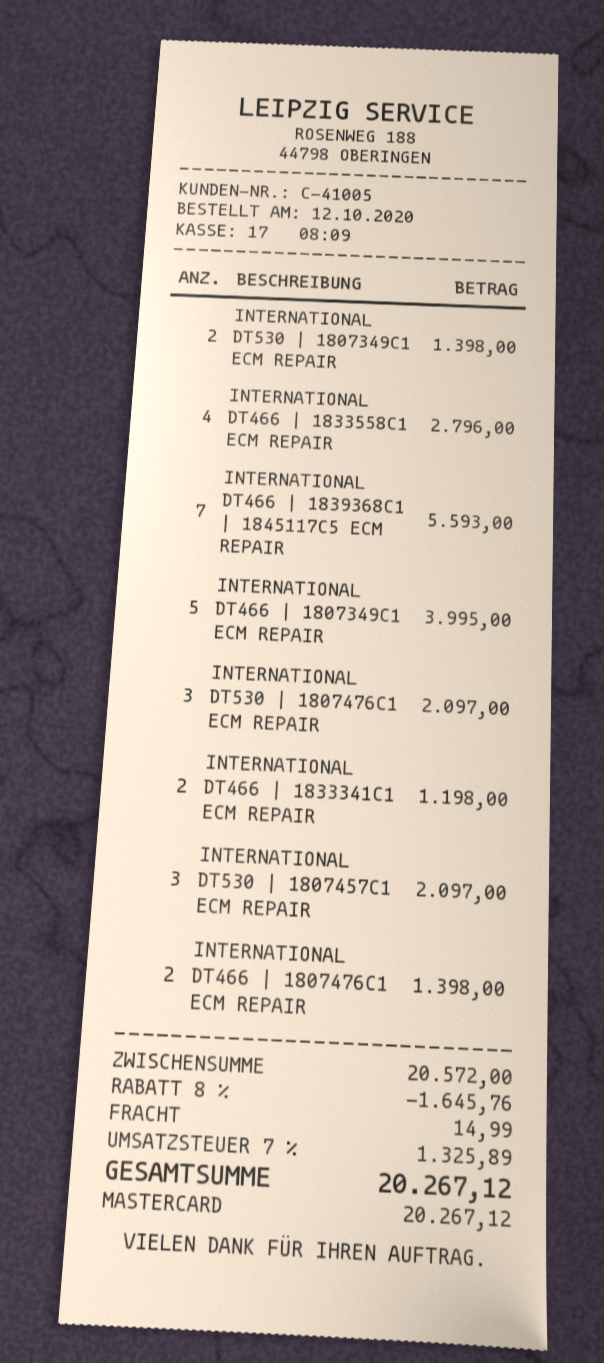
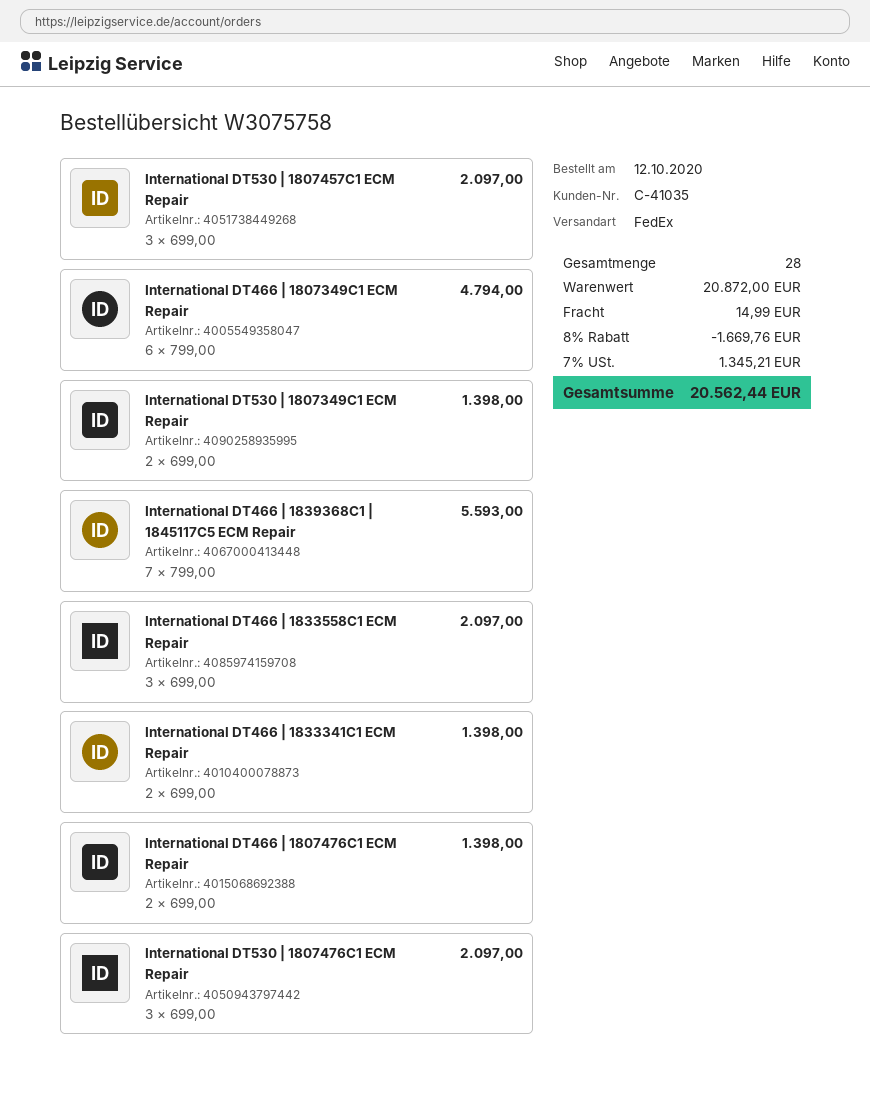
customer number: C-41005 -> C-41035
INTERNATIONAL DT466 | 1833558C1 ECM REPAIR: 4 for 2796.00 -> 3 for 2097.00
INTERNATIONAL DT466 | 1807349C1 ECM REPAIR: 5 for 3995.00 -> 6 for 4794.00
INTERNATIONAL DT466 | 1833341C1 ECM REPAIR: 2 for 1198.00 -> 2 for 1398.00
subtotal: 20572.00 -> 20872.00
discount: 8% = 1645.76 -> 8% = 1669.76
tax: 7% = 1325.89 -> 7% = 1345.21
total: 20267.12 -> 20562.44

